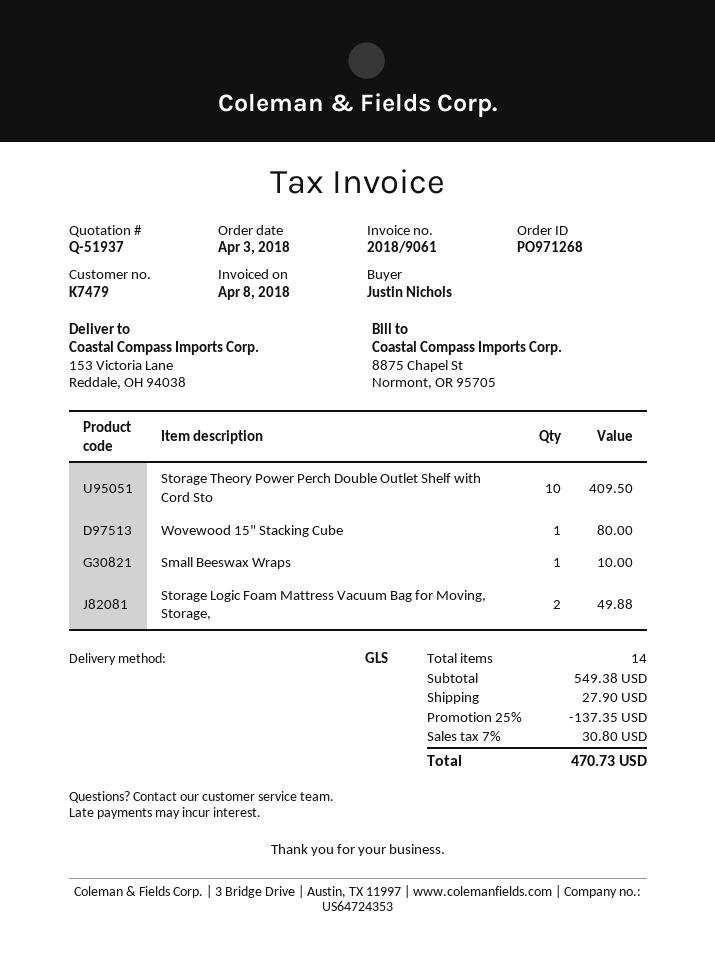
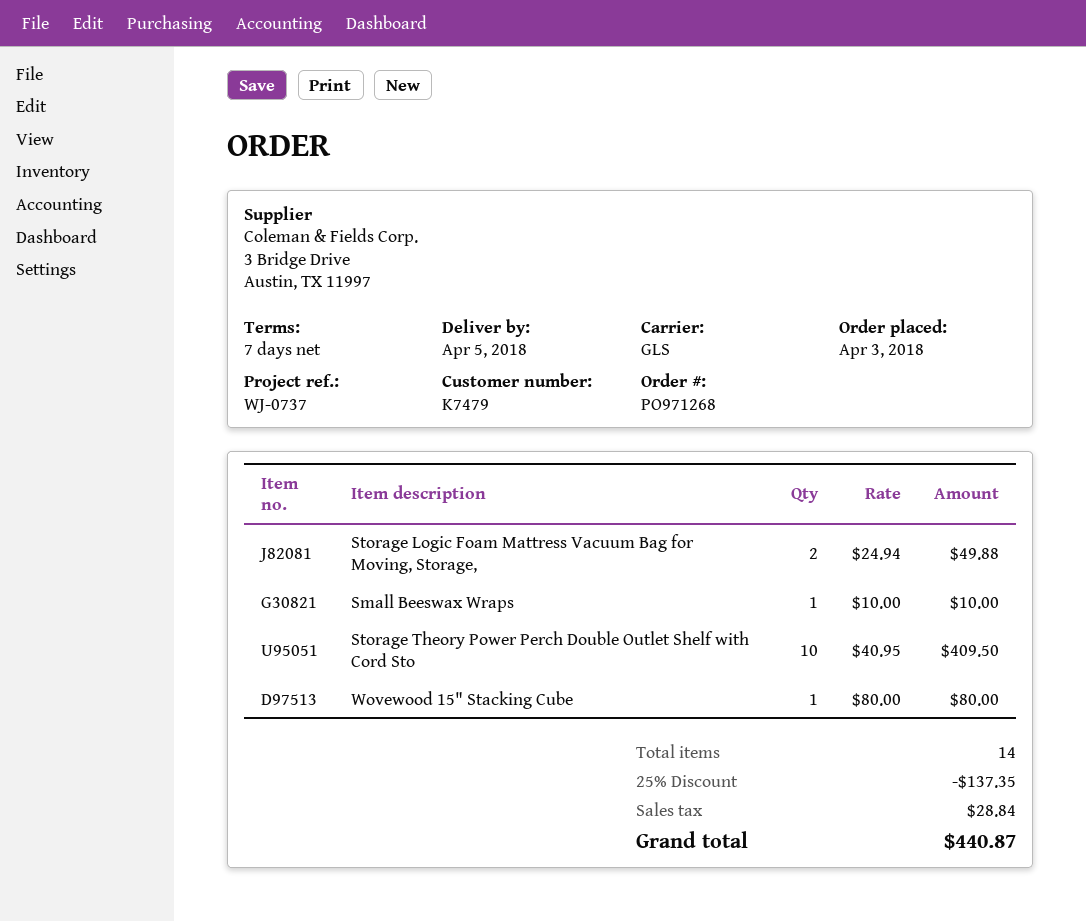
shipping: 27.90 -> none
tax: 30.80 -> 28.84
total: 470.73 -> 440.87

